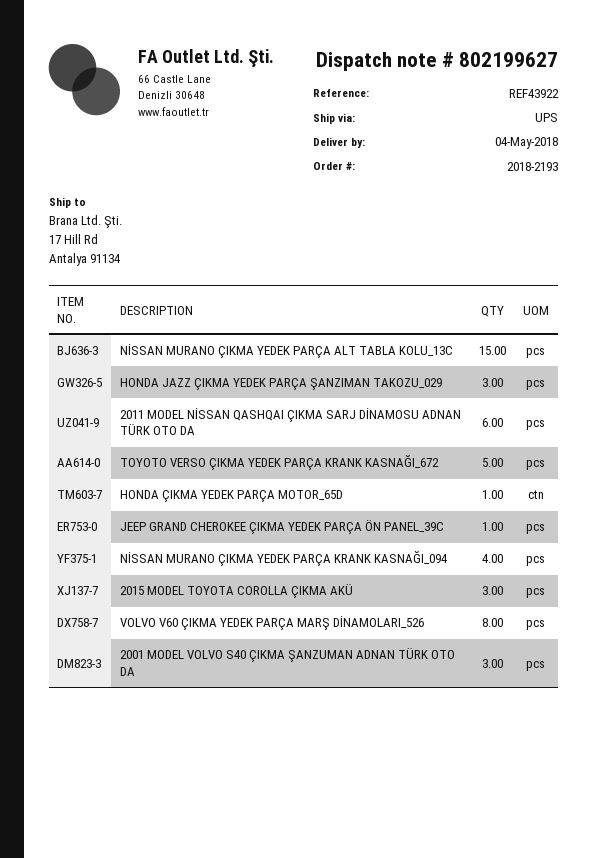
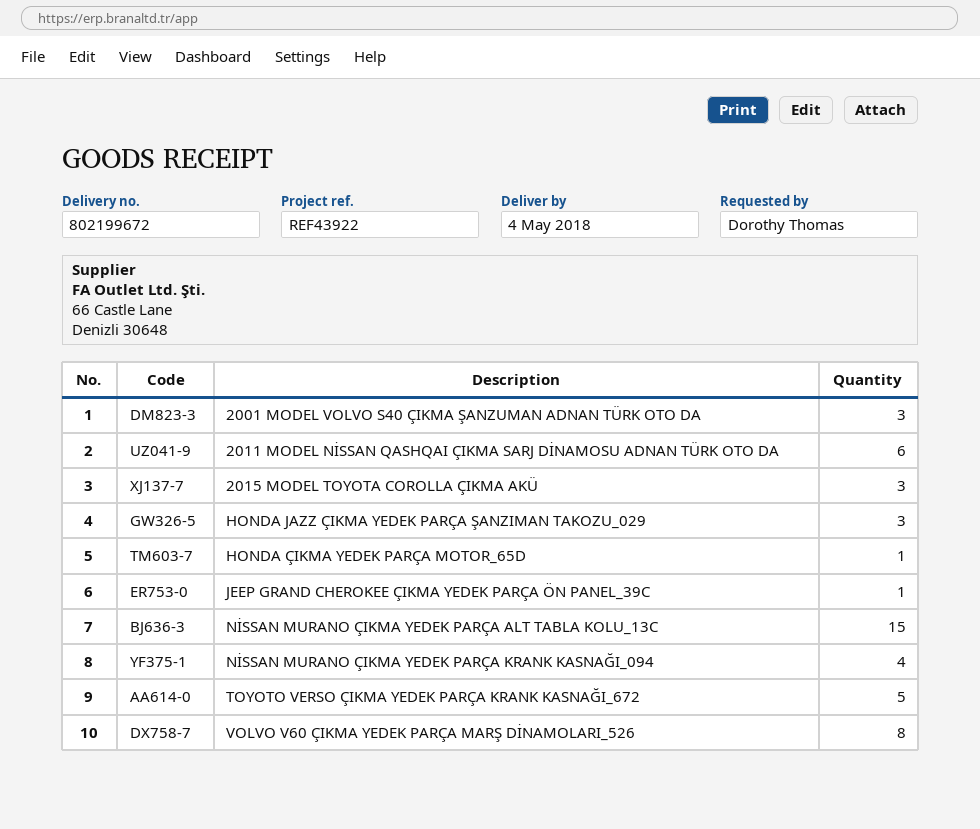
delivery note number: 802199627 -> 802199672

